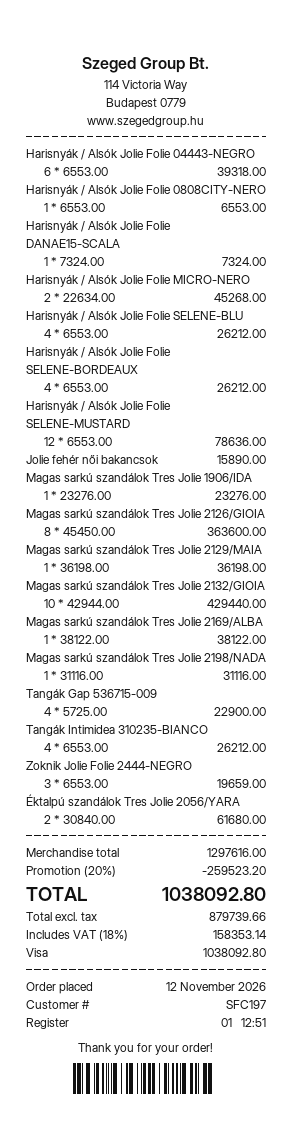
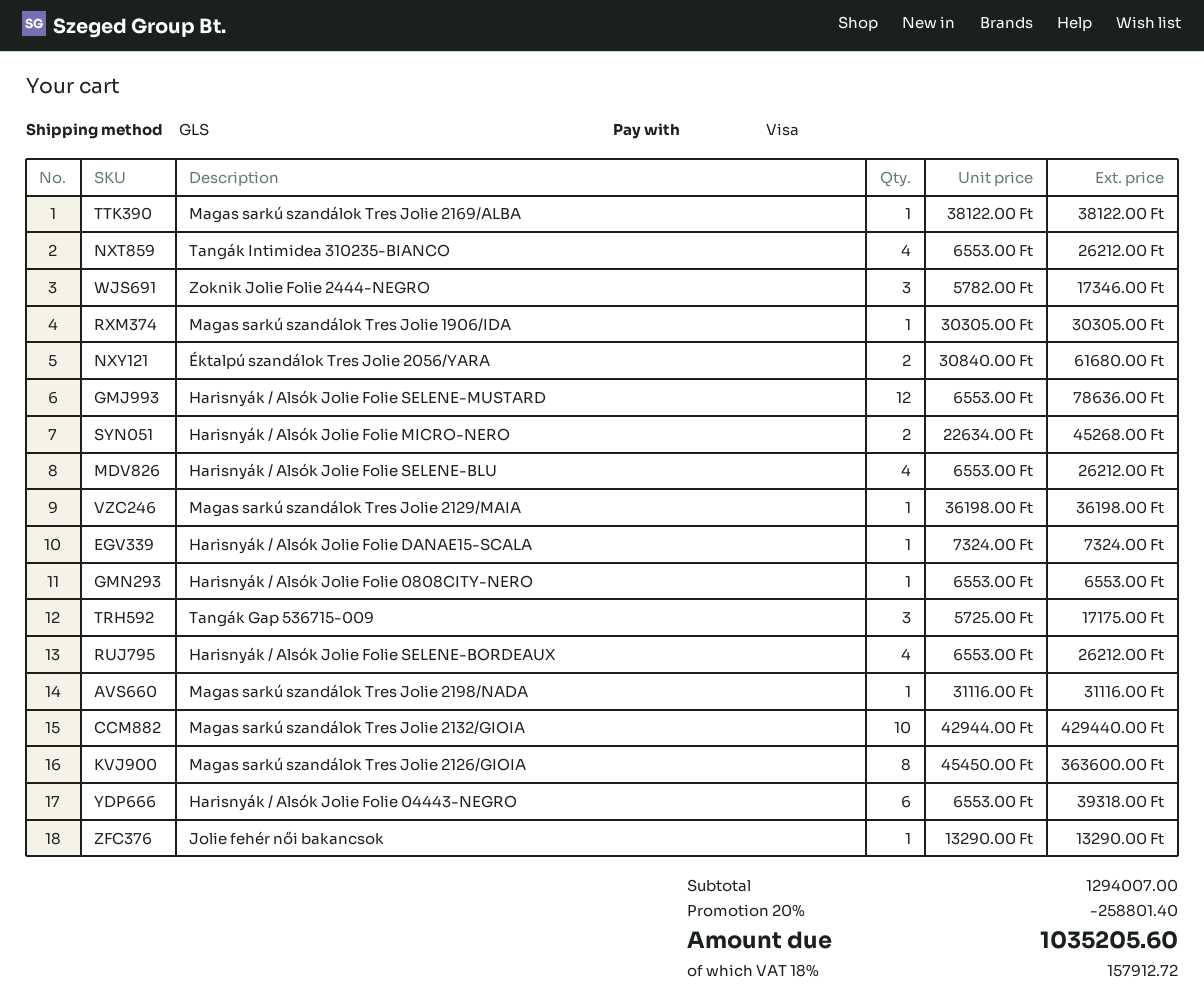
Jolie fehér női bakancsok: 1 x 15890.00 = 15890.00 -> 1 x 13290.00 = 13290.00
Magas sarkú szandálok Tres Jolie 1906/IDA: 1 x 23276.00 = 23276.00 -> 1 x 30305.00 = 30305.00
Tangák Gap 536715-009: 4 x 5725.00 = 22900.00 -> 3 x 5725.00 = 17175.00
Zoknik Jolie Folie 2444-NEGRO: 3 x 6553.00 = 19659.00 -> 3 x 5782.00 = 17346.00
subtotal: 1297616.00 -> 1294007.00
discount: 20% = 259523.20 -> 20% = 258801.40
tax: 18% = 158353.14 -> 18% = 157912.72
total: 1038092.80 -> 1035205.60

